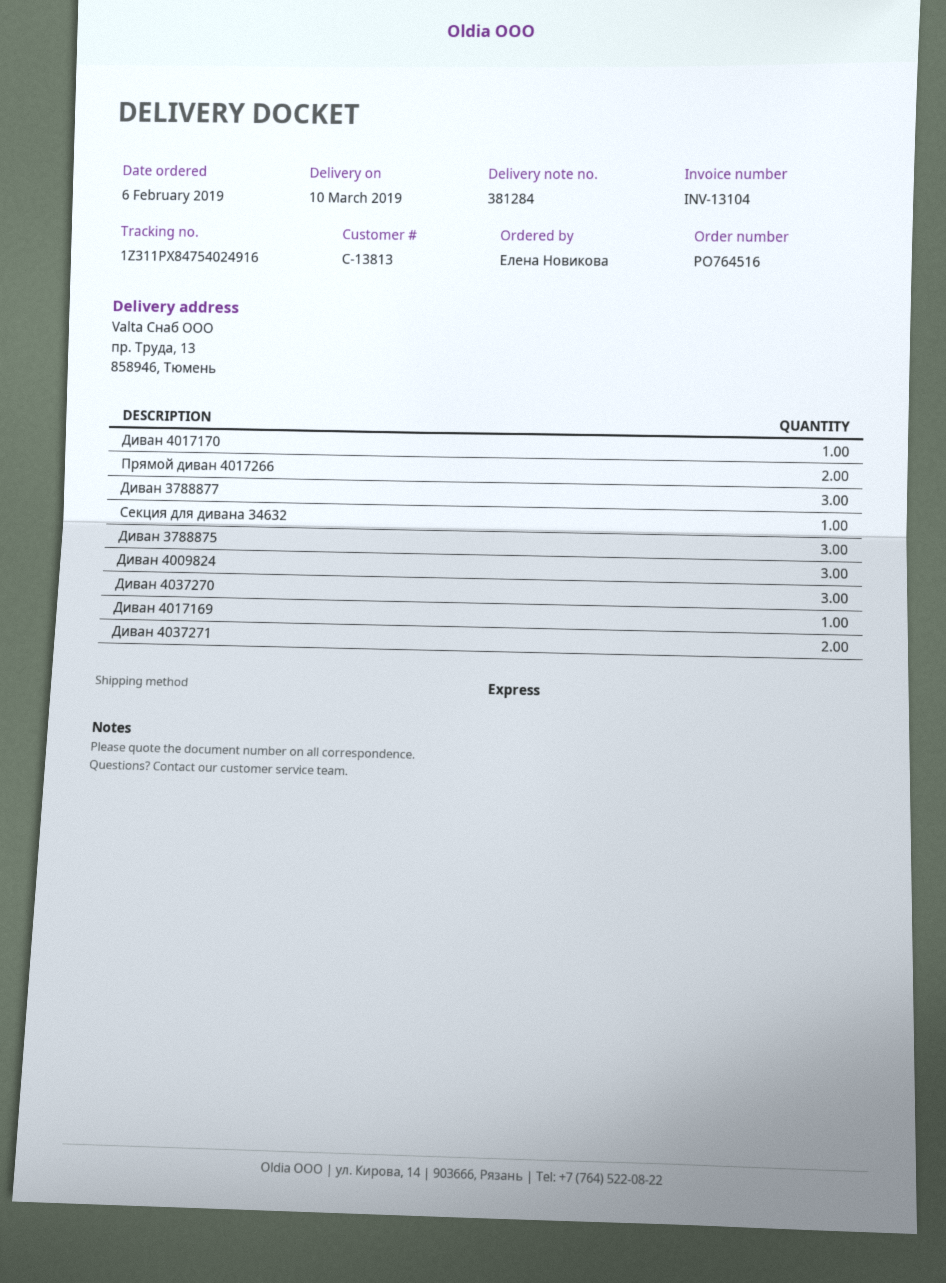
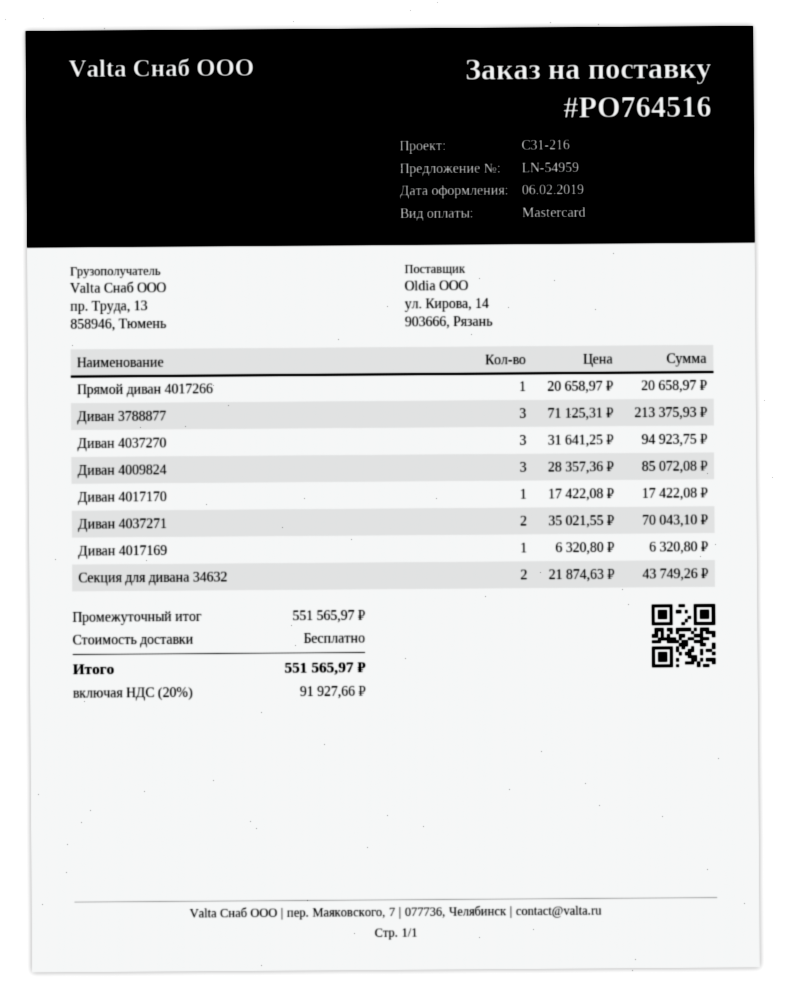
Прямой диван 4017266: 2 -> 1
Секция для дивана 34632: 1 -> 2
Диван 3788875: 3 -> none

